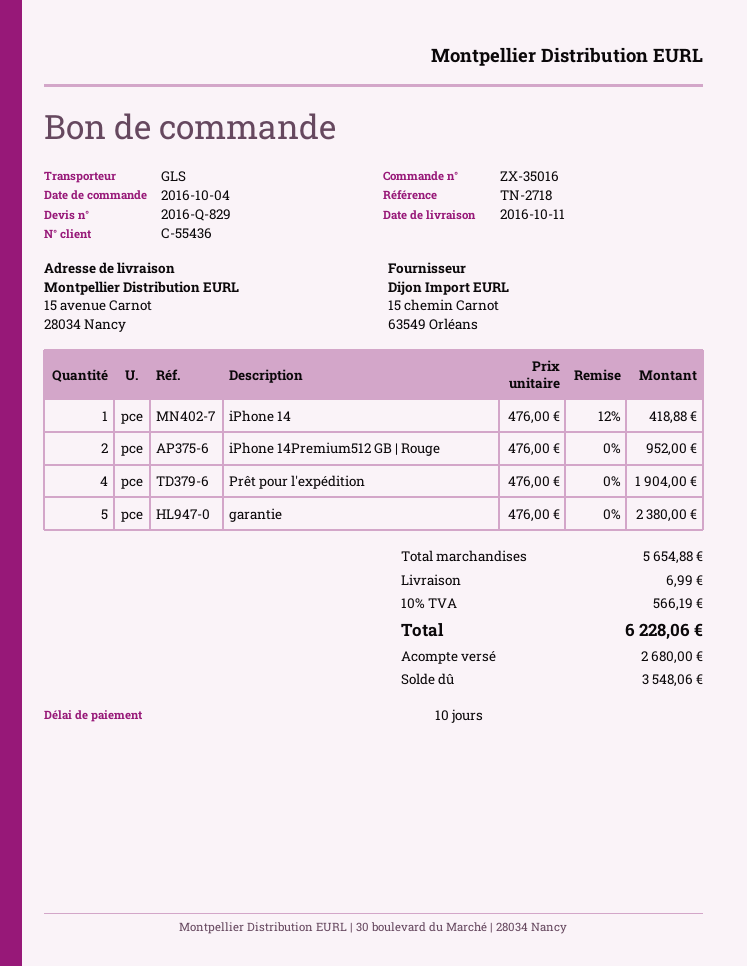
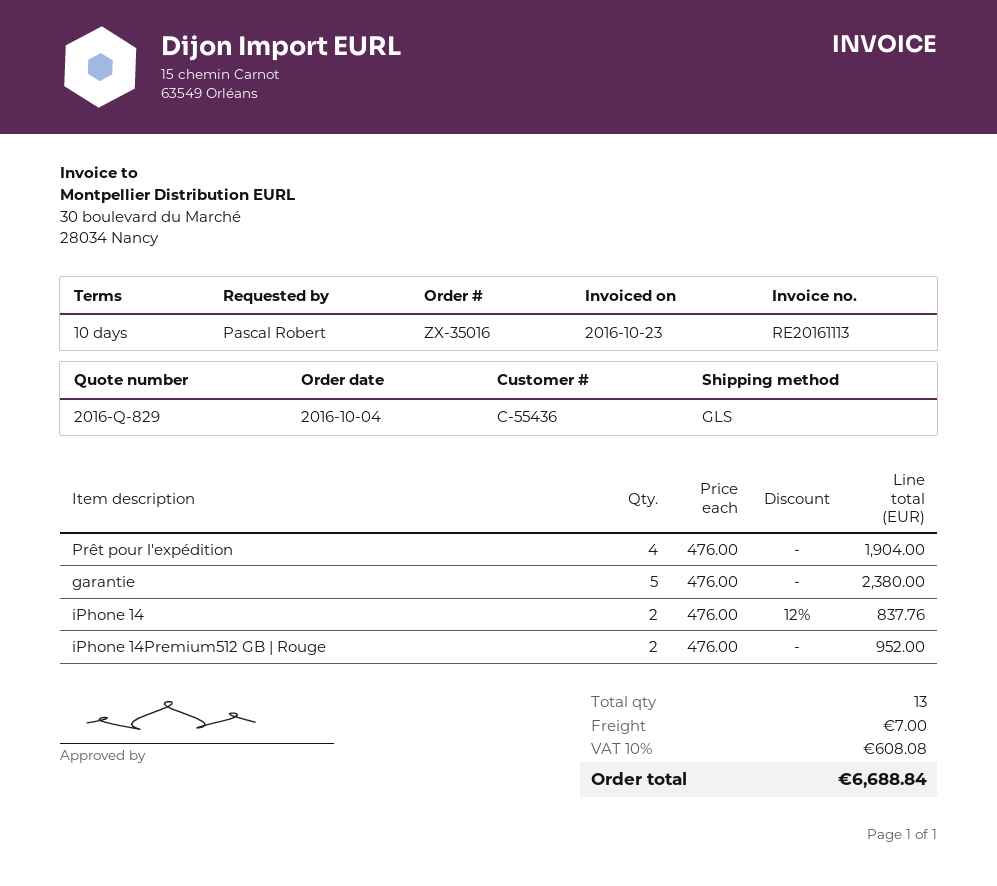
iPhone 14: 1 x 476.00 - 12% = 418.88 -> 2 x 476.00 - 12% = 837.76
shipping: 6.99 -> 7.00
tax: 10% = 566.19 -> 10% = 608.08
total: 6228.06 -> 6688.84

